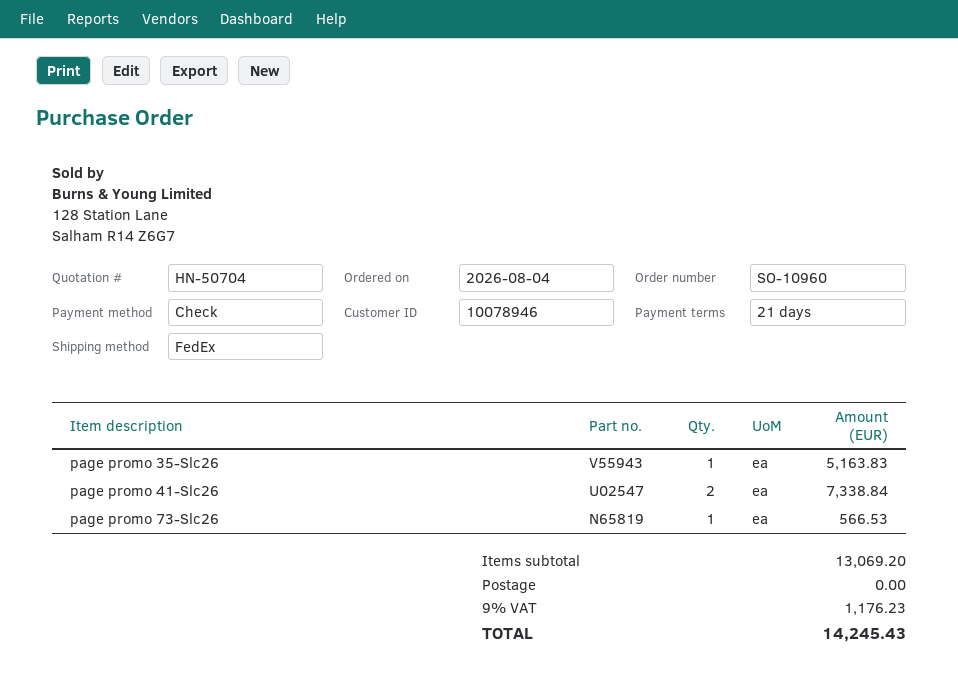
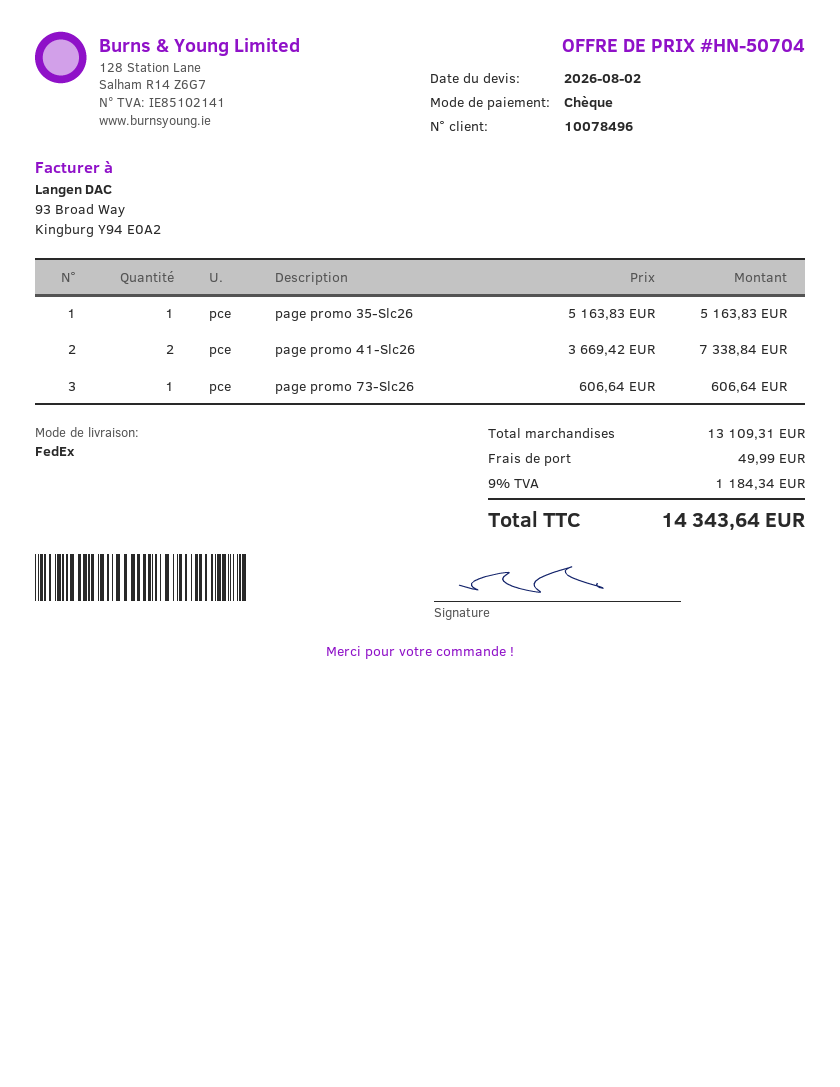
customer number: 10078946 -> 10078496
page promo 73-Slc26: 1 for 566.53 -> 1 for 606.64
subtotal: 13069.20 -> 13109.31
shipping: 0.00 -> 49.99
tax: 9% = 1176.23 -> 9% = 1184.34
total: 14245.43 -> 14343.64

